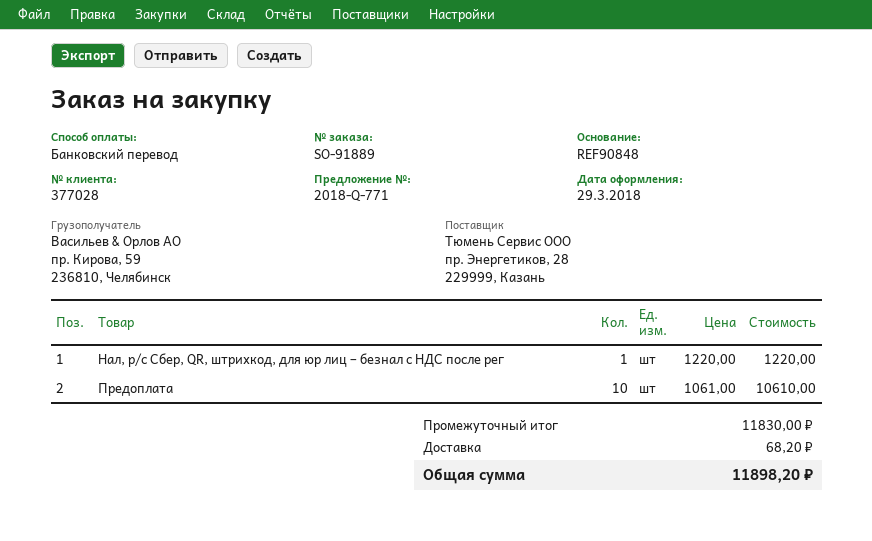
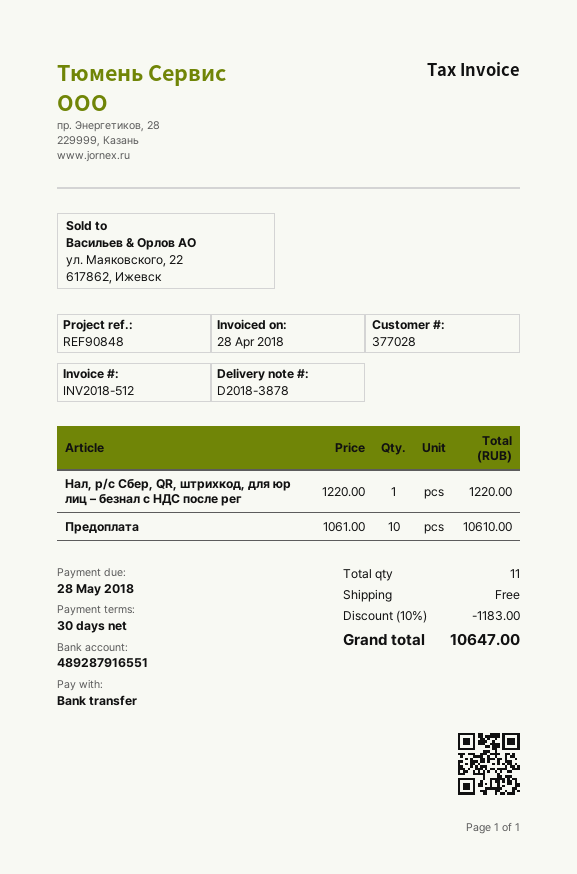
discount: none -> 10% = 1183.00
shipping: 68.20 -> 0.00
total: 11898.20 -> 10647.00

